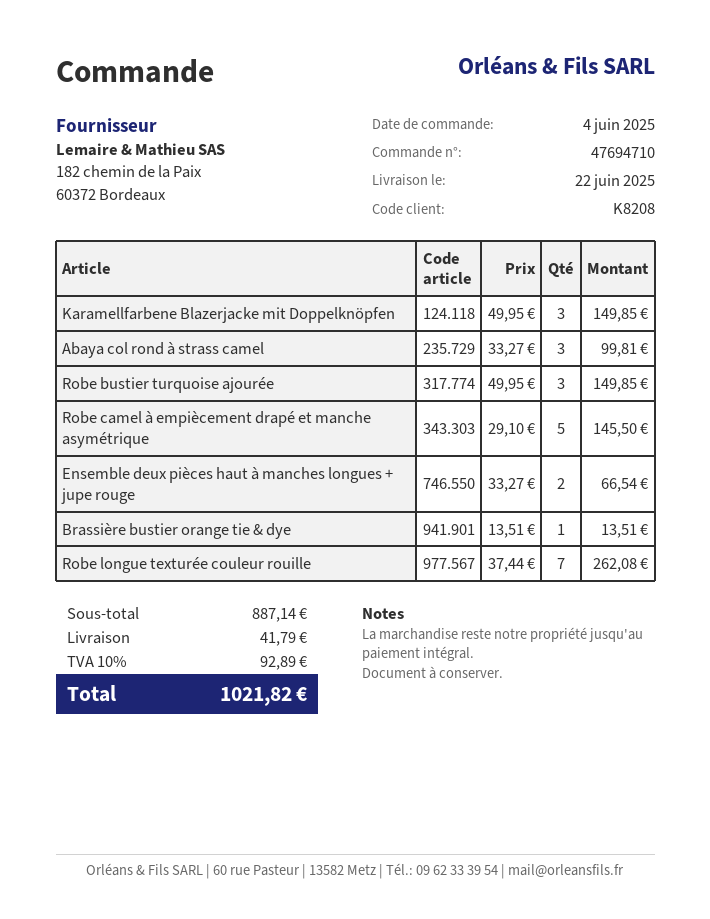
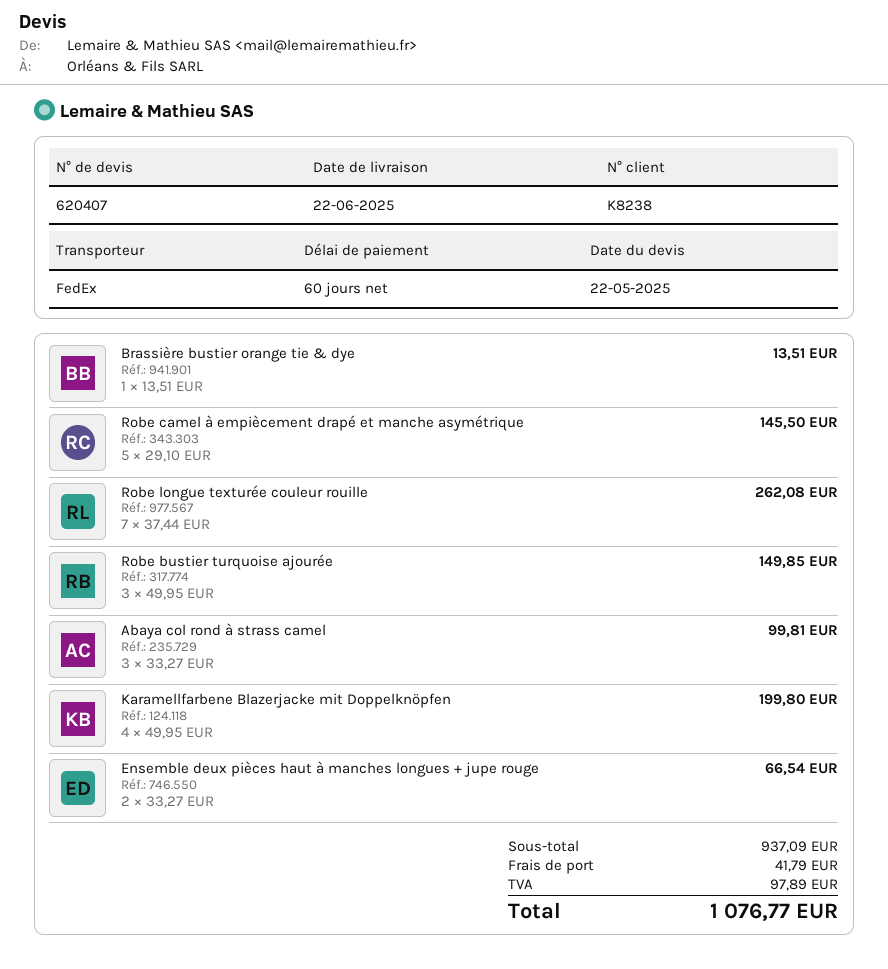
customer number: K8208 -> K8238
Karamellfarbene Blazerjacke mit Doppelknöpfen: 3 x 49.95 = 149.85 -> 4 x 49.95 = 199.80
subtotal: 887.14 -> 937.09
tax: 92.89 -> 97.89
total: 1021.82 -> 1076.77

